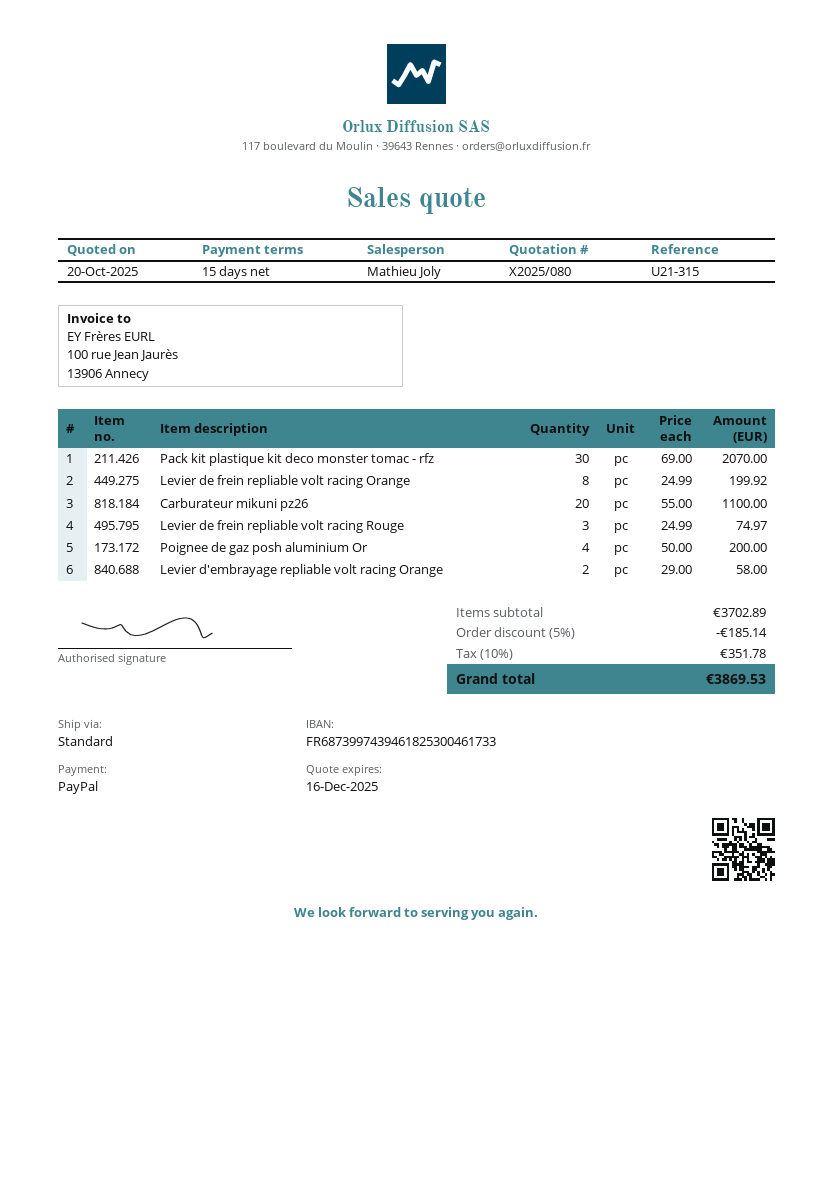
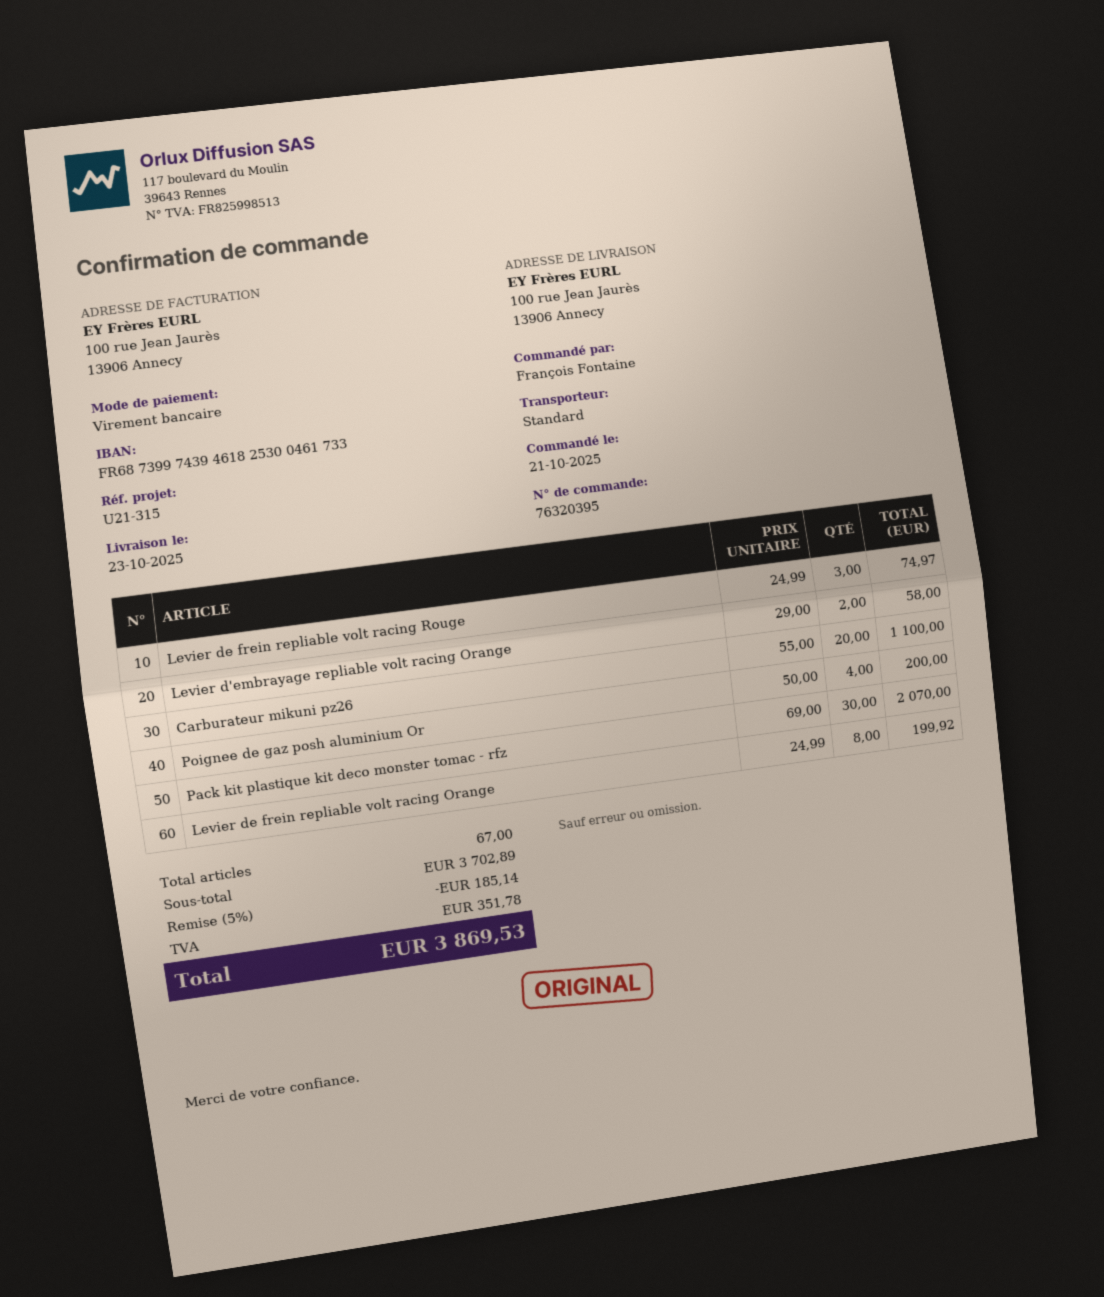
payment method: PayPal -> bank transfer

